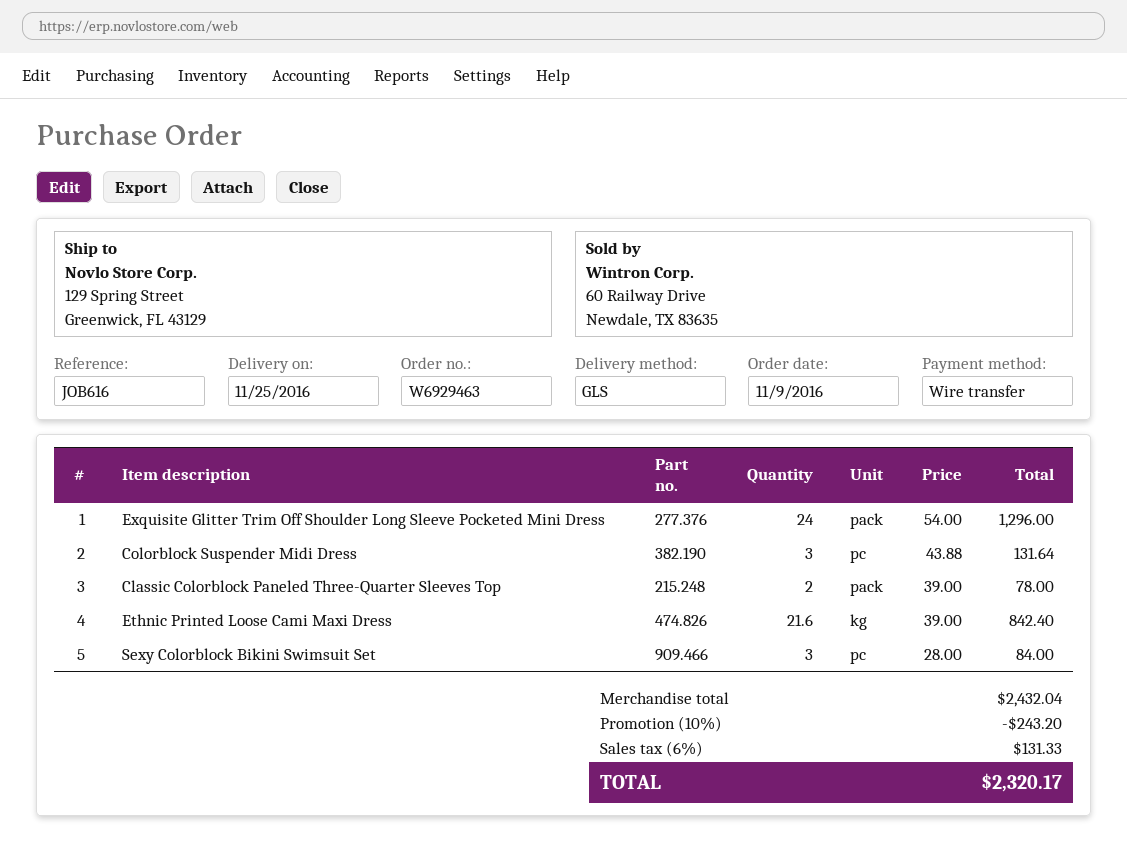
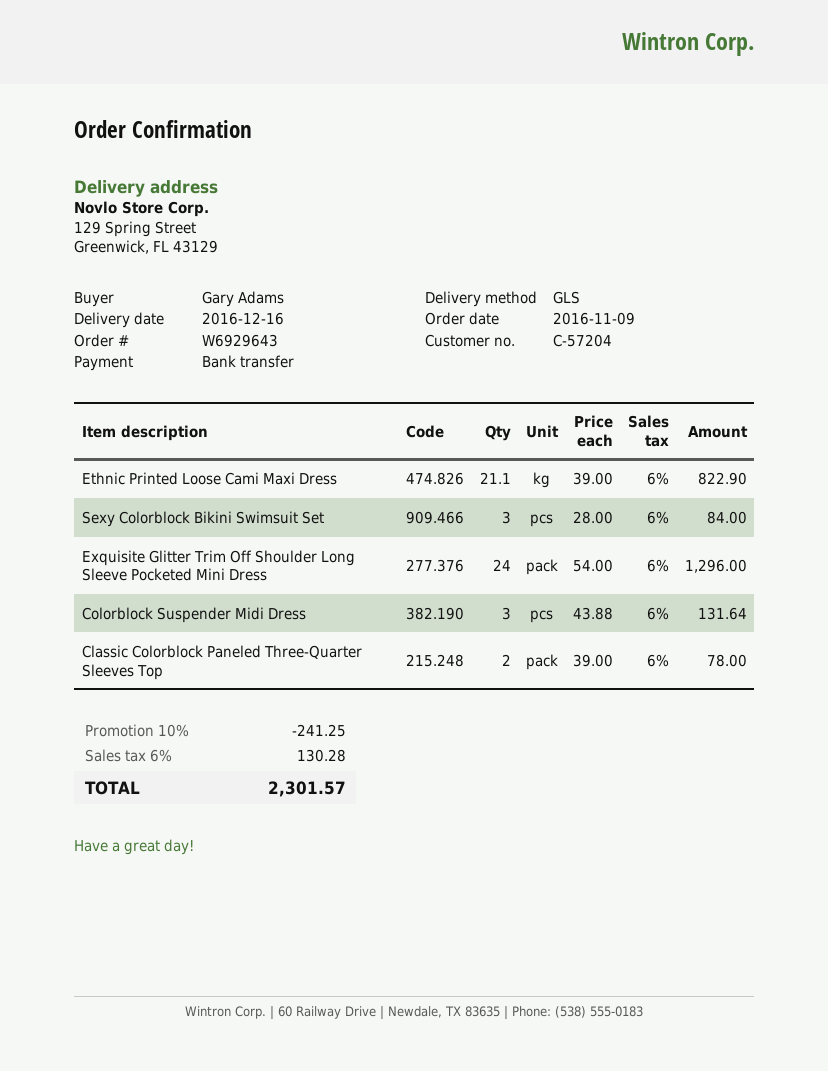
order number: W6929463 -> W6929643
delivery date: 2016-11-25 -> 2016-12-16
Ethnic Printed Loose Cami Maxi Dress: 21.6 x 39.00 = 842.40 -> 21.1 x 39.00 = 822.90
discount: 10% = 243.20 -> 10% = 241.25
tax: 6% = 131.33 -> 6% = 130.28
total: 2320.17 -> 2301.57

